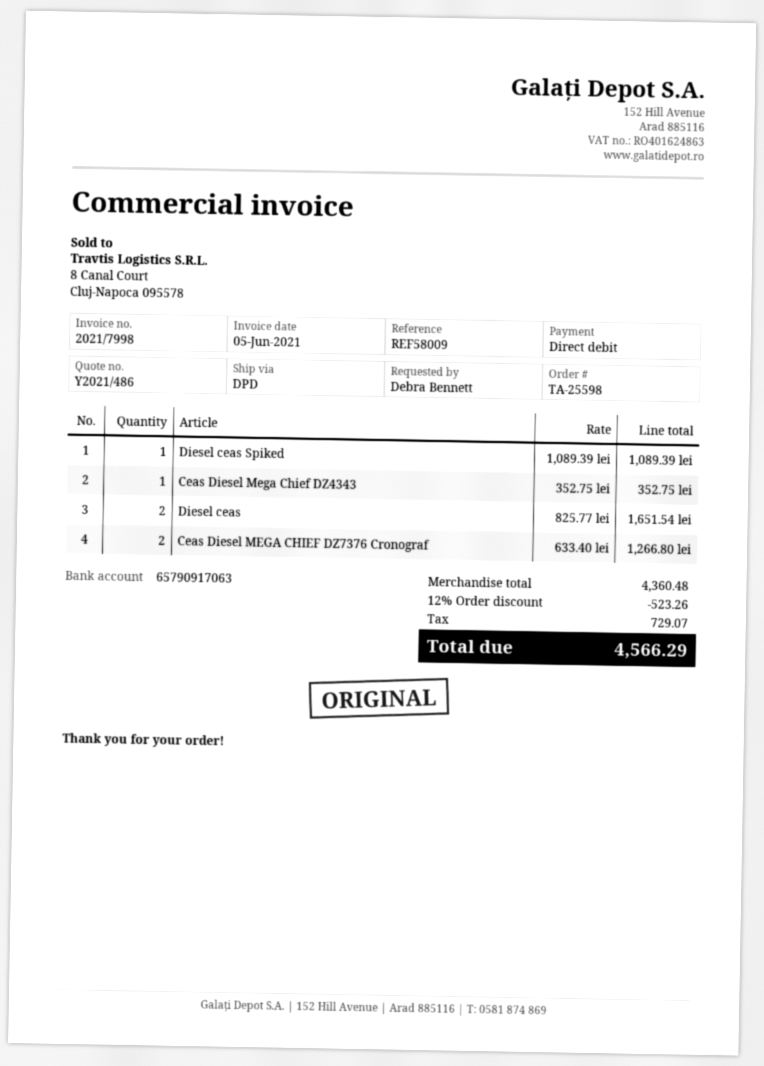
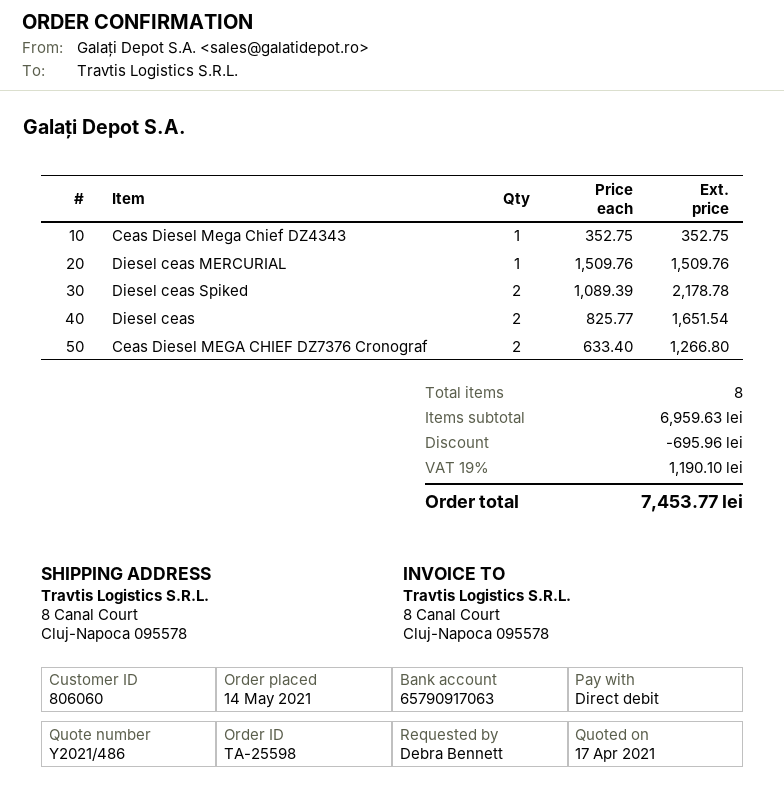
Diesel ceas Spiked: 1 x 1089.39 = 1089.39 -> 2 x 1089.39 = 2178.78
Diesel ceas MERCURIAL: none -> 1 x 1509.76 = 1509.76
subtotal: 4360.48 -> 6959.63
discount: 523.26 -> 695.96
tax: 729.07 -> 1190.10
total: 4566.29 -> 7453.77

